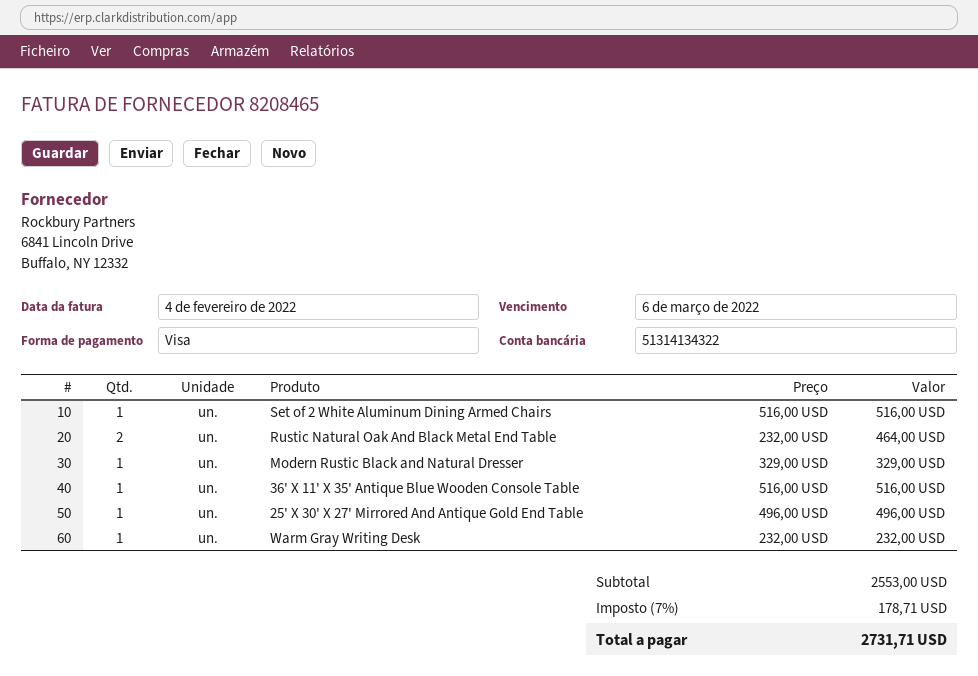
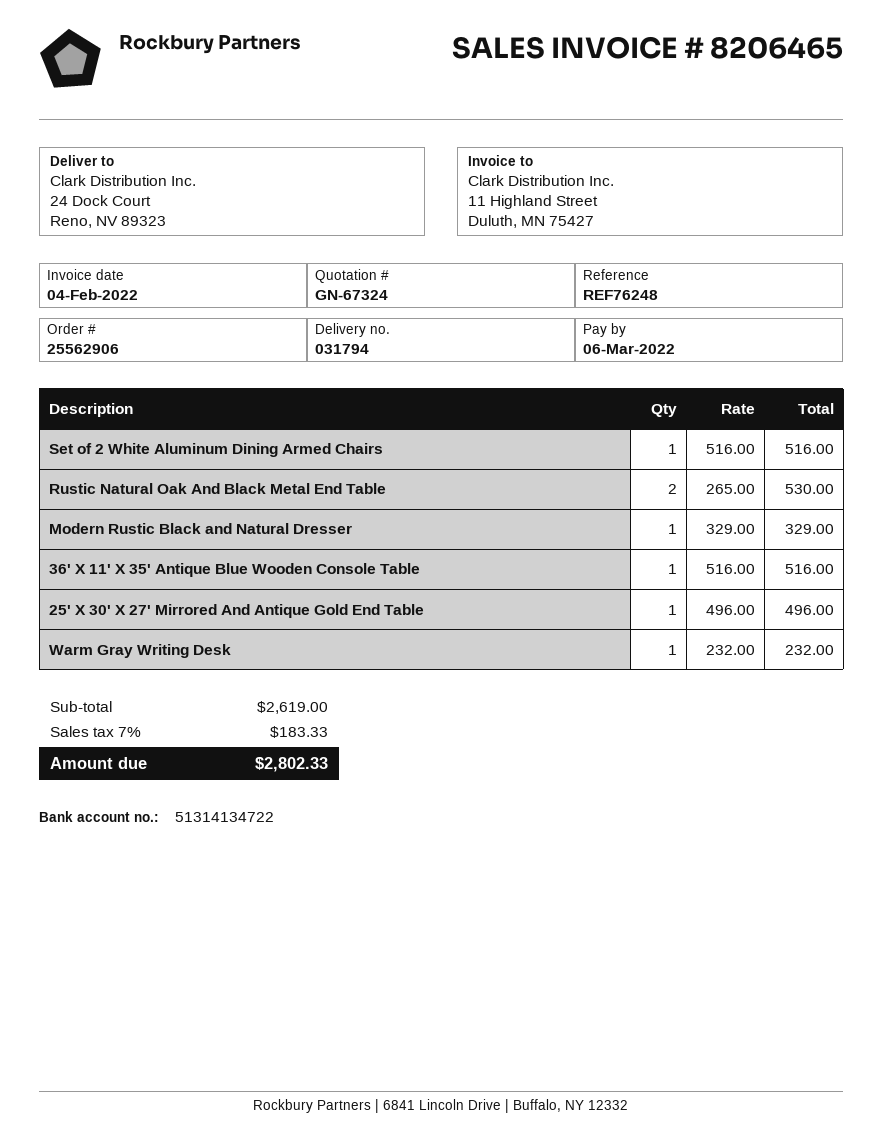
invoice number: 8208465 -> 8206465
bank account: 51314134322 -> 51314134722
Rustic Natural Oak And Black Metal End Table: 2 x 232.00 = 464.00 -> 2 x 265.00 = 530.00
subtotal: 2553.00 -> 2619.00
tax: 7% = 178.71 -> 7% = 183.33
total: 2731.71 -> 2802.33

